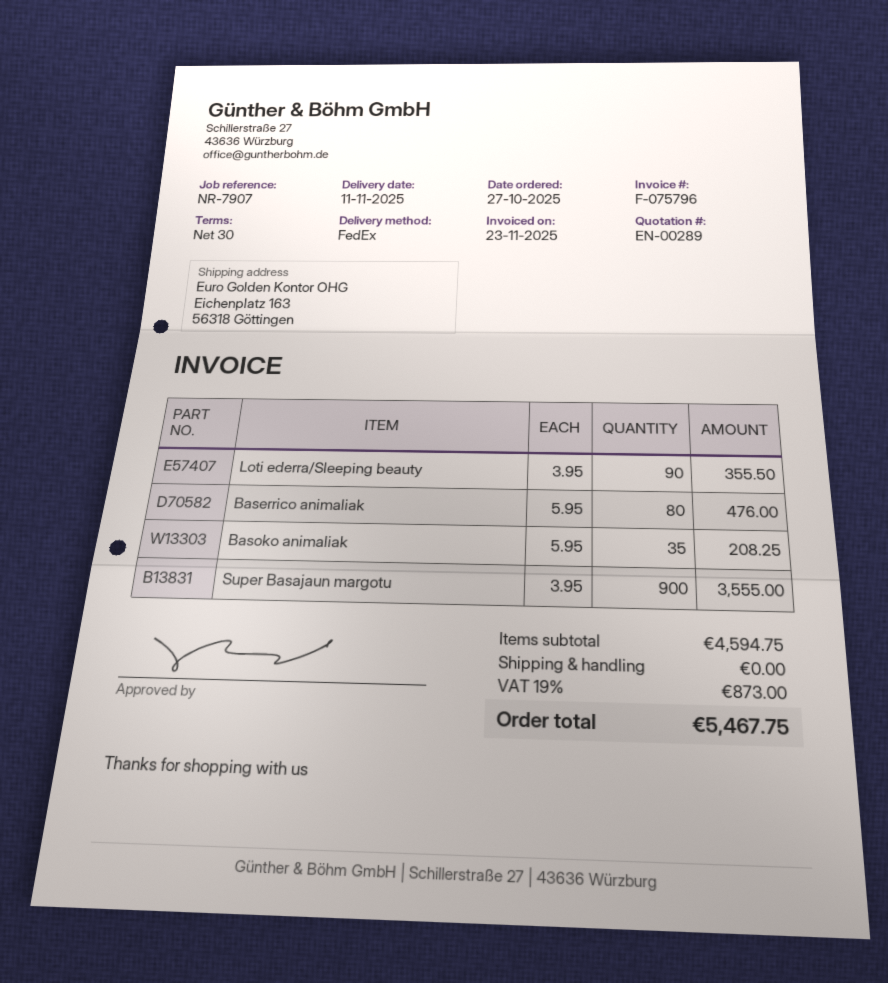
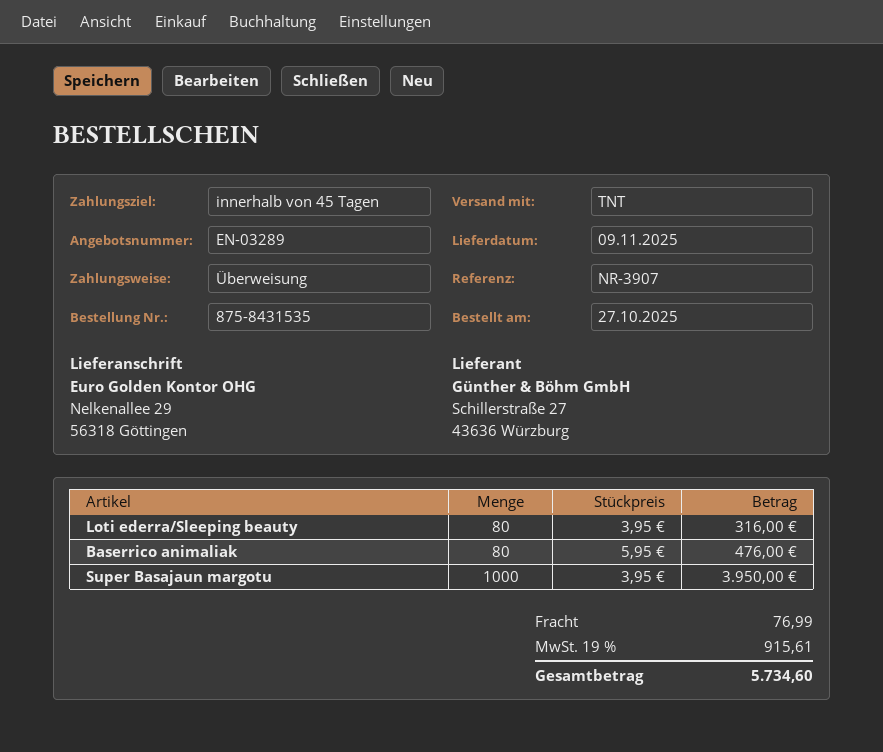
quote number: EN-00289 -> EN-03289
delivery date: 2025-11-11 -> 2025-11-09
payment terms: 30 days -> 45 days
reference: NR-7907 -> NR-3907
shipping method: FedEx -> TNT
ship to: Eichenplatz 163, 56318 Göttingen -> Nelkenallee 29, 56318 Göttingen
Loti ederra/Sleeping beauty: 90 x 3.95 = 355.50 -> 80 x 3.95 = 316.00
Basoko animaliak: 35 x 5.95 = 208.25 -> none
Super Basajaun margotu: 900 x 3.95 = 3555.00 -> 1000 x 3.95 = 3950.00
shipping: 0.00 -> 76.99
tax: 19% = 873.00 -> 19% = 915.61
total: 5467.75 -> 5734.60

